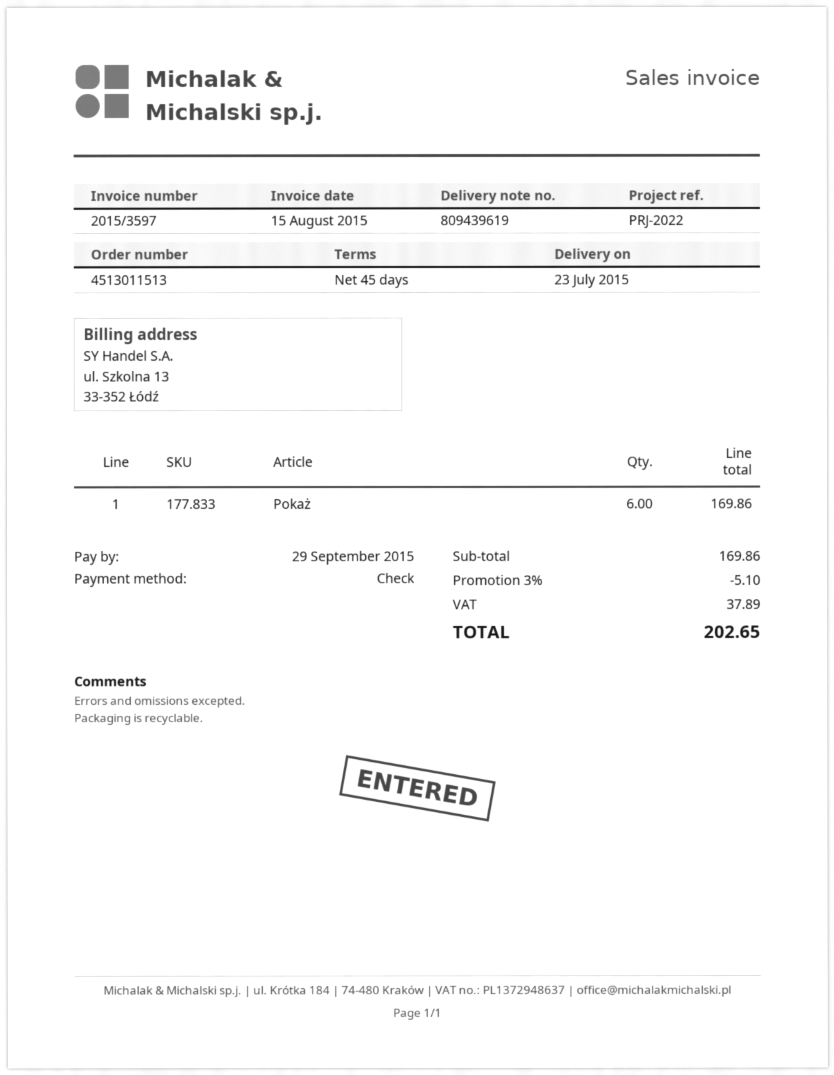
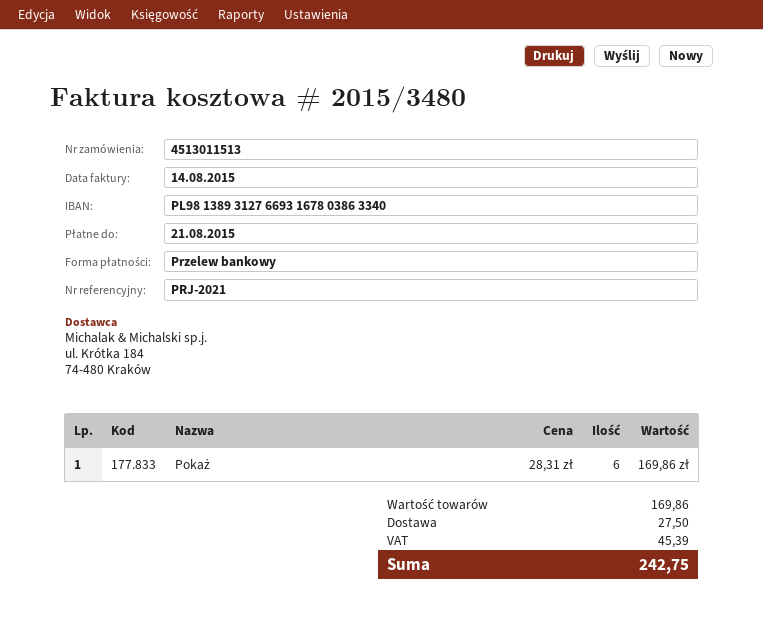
invoice number: 2015/3597 -> 2015/3480
invoice date: 2015-08-15 -> 2015-08-14
due date: 2015-09-29 -> 2015-08-21
reference: PRJ-2022 -> PRJ-2021
payment method: cheque -> bank transfer
discount: 3% = 5.10 -> none
shipping: none -> 27.50
tax: 37.89 -> 45.39
total: 202.65 -> 242.75

